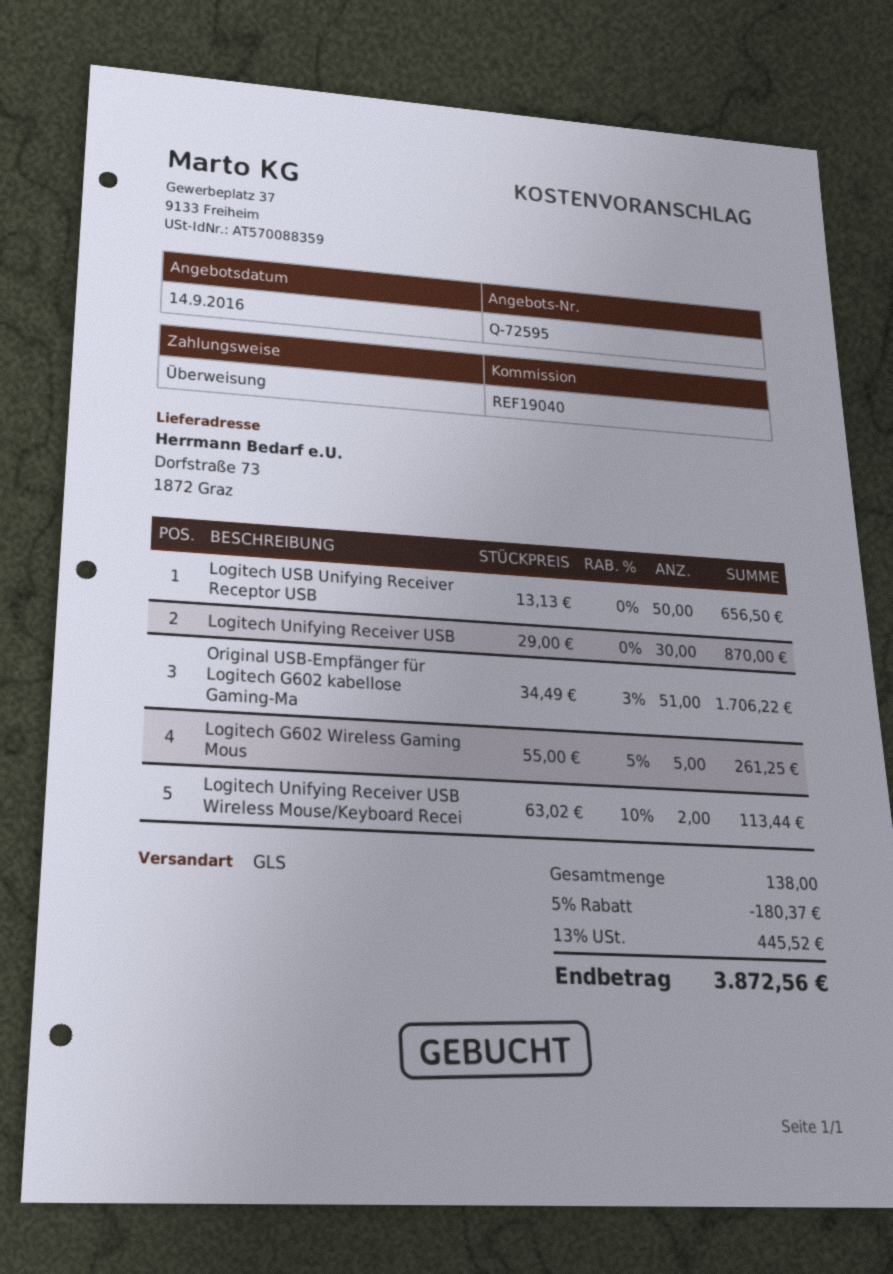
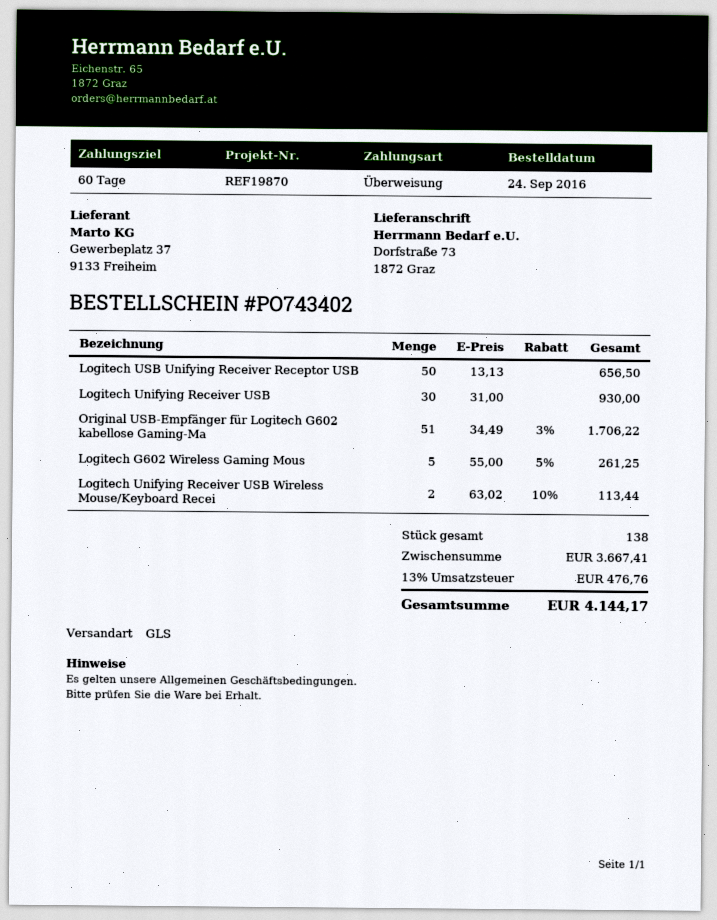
reference: REF19040 -> REF19870
Logitech Unifying Receiver USB: 30 x 29.00 = 870.00 -> 30 x 31.00 = 930.00
discount: 5% = 180.37 -> none
tax: 13% = 445.52 -> 13% = 476.76
total: 3872.56 -> 4144.17

